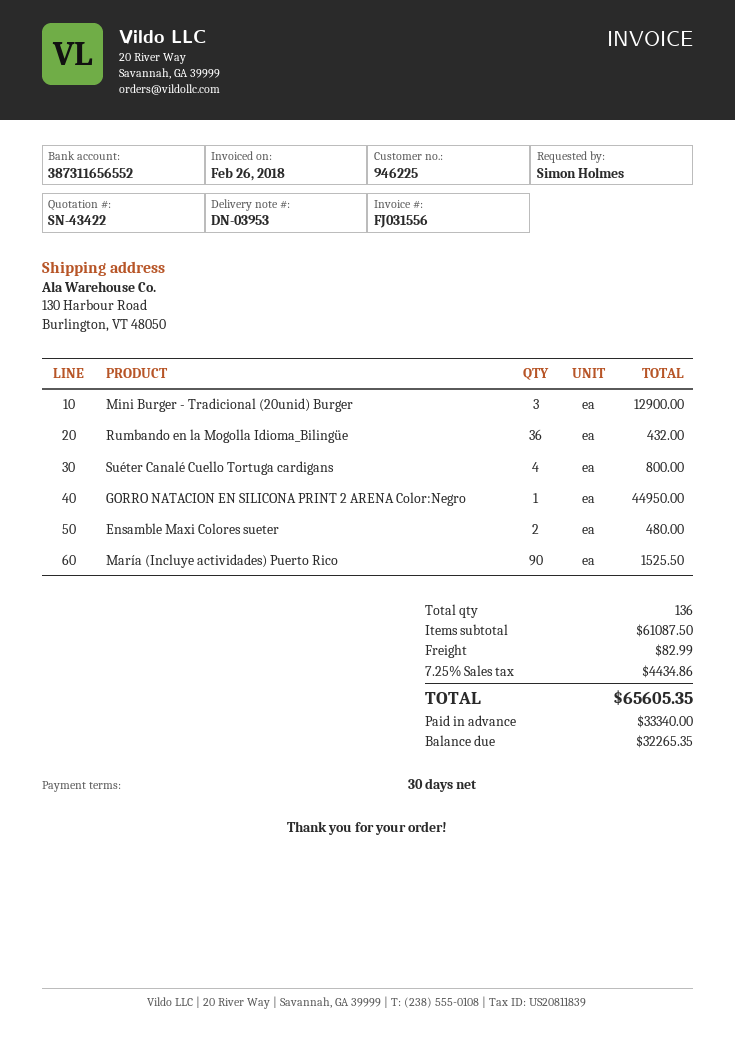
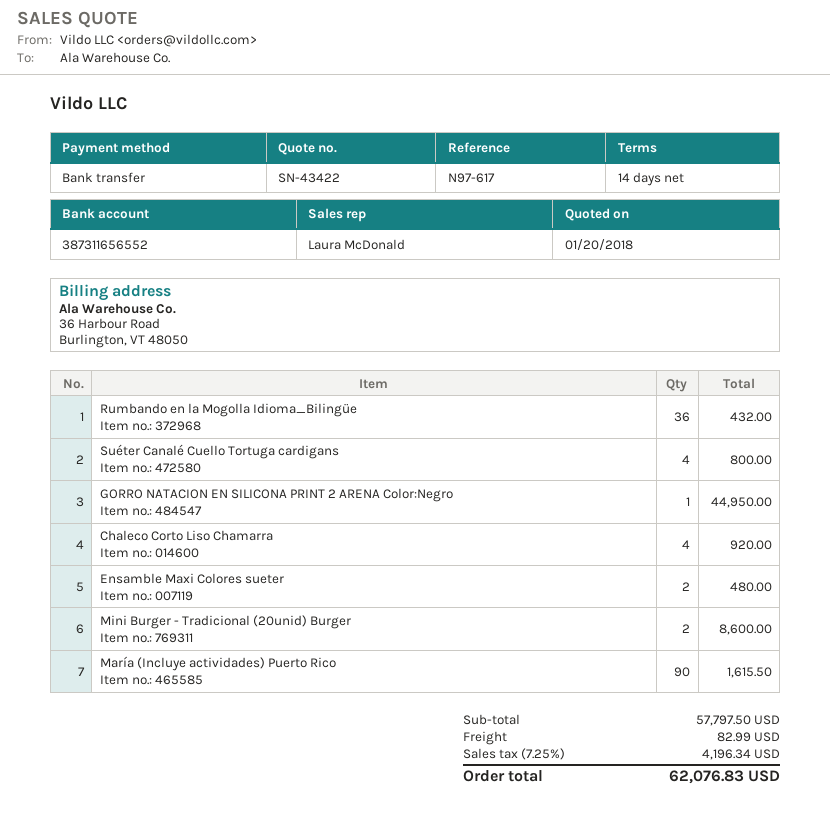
payment terms: 30 days -> 14 days
Mini Burger - Tradicional (20unid) Burger: 3 for 12900.00 -> 2 for 8600.00
María (Incluye actividades) Puerto Rico: 90 for 1525.50 -> 90 for 1615.50
Chaleco Corto Liso Chamarra: none -> 4 for 920.00
subtotal: 61087.50 -> 57797.50
tax: 7.25% = 4434.86 -> 7.25% = 4196.34
total: 65605.35 -> 62076.83

